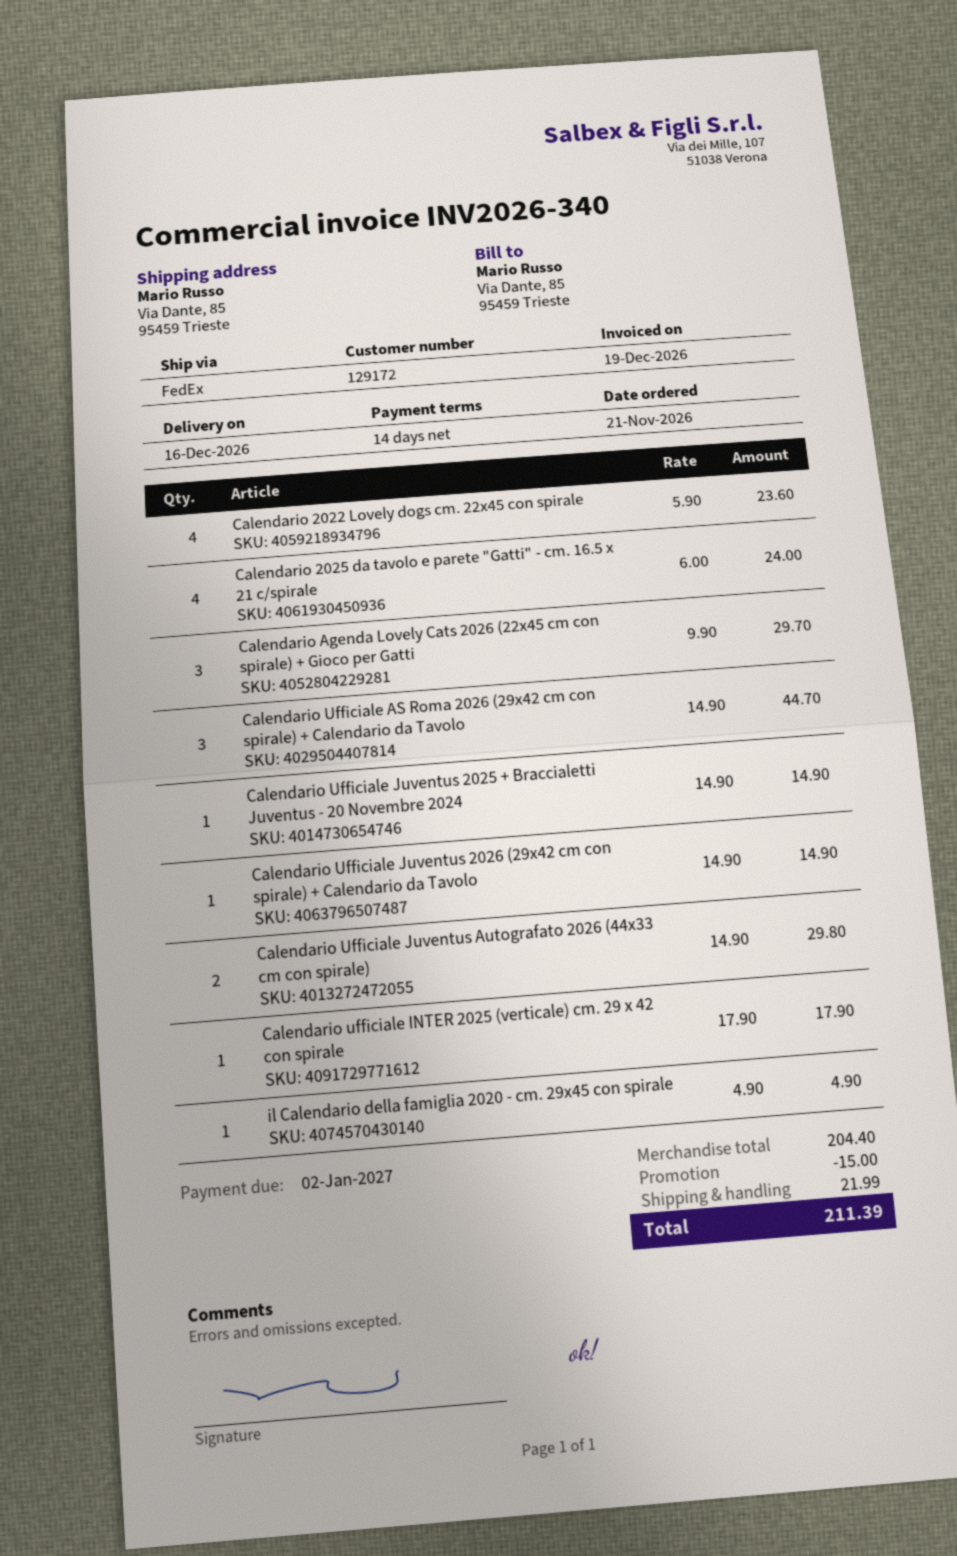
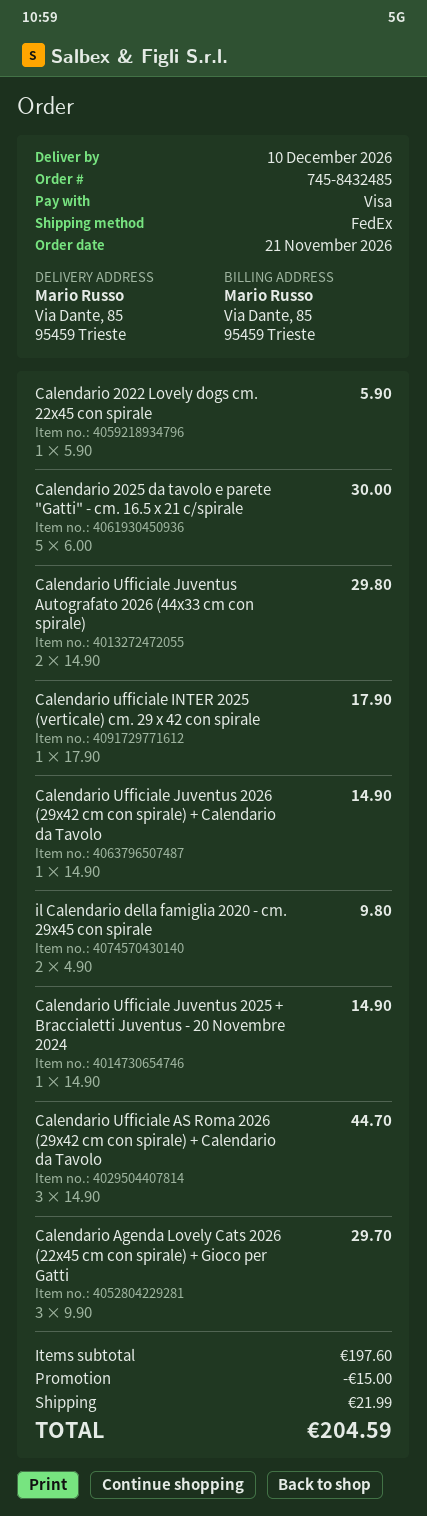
delivery date: 2026-12-16 -> 2026-12-10
Calendario 2022 Lovely dogs cm. 22x45 con spirale: 4 x 5.90 = 23.60 -> 1 x 5.90 = 5.90
Calendario 2025 da tavolo e parete "Gatti" - cm. 16.5 x 21 c/spirale: 4 x 6.00 = 24.00 -> 5 x 6.00 = 30.00
il Calendario della famiglia 2020 - cm. 29x45 con spirale: 1 x 4.90 = 4.90 -> 2 x 4.90 = 9.80
subtotal: 204.40 -> 197.60
total: 211.39 -> 204.59

